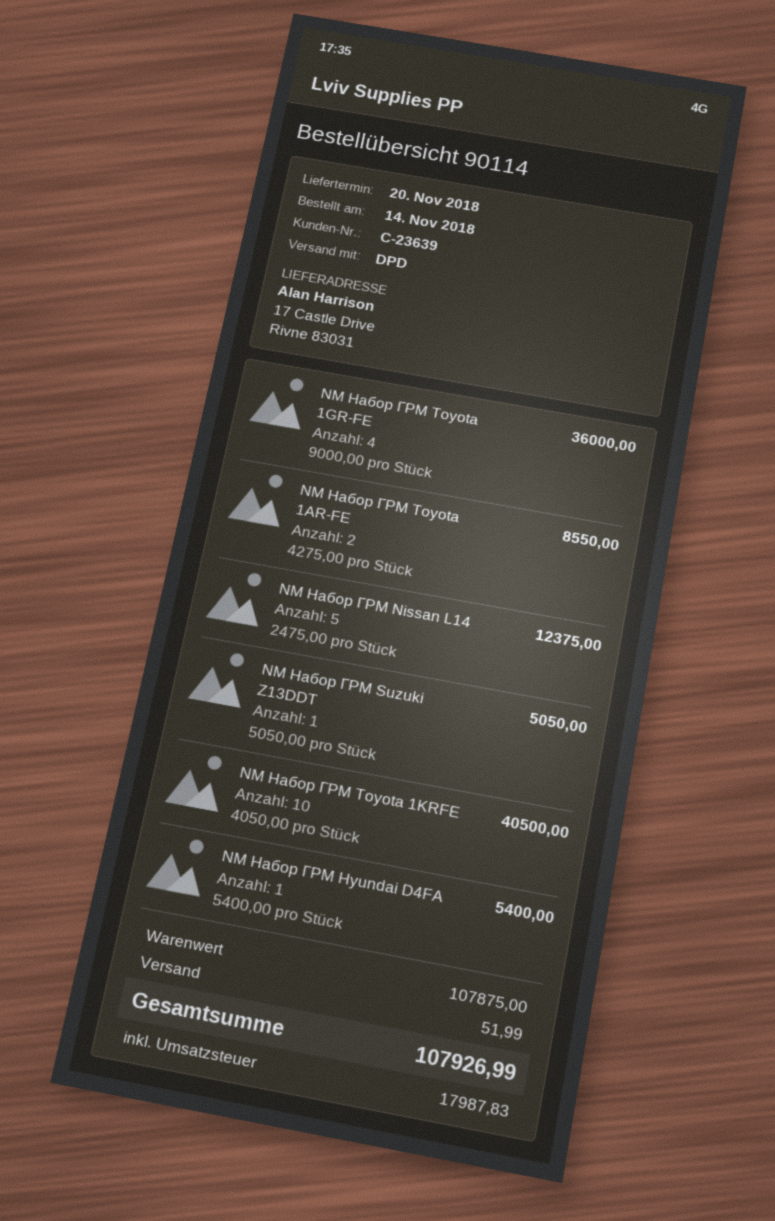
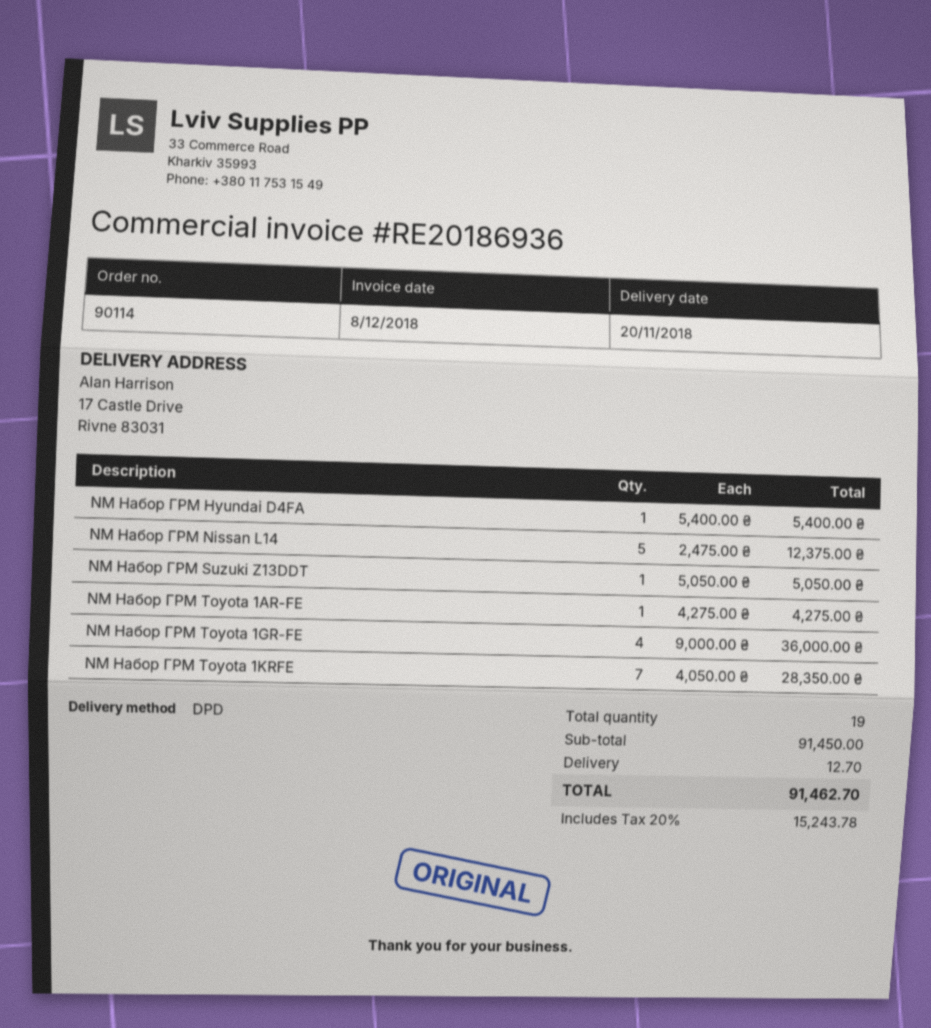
NM Набор ГРМ Toyota 1AR-FE: 2 x 4275.00 = 8550.00 -> 1 x 4275.00 = 4275.00
NM Набор ГРМ Toyota 1KRFE: 10 x 4050.00 = 40500.00 -> 7 x 4050.00 = 28350.00
subtotal: 107875.00 -> 91450.00
shipping: 51.99 -> 12.70
tax: 17987.83 -> 15243.78
total: 107926.99 -> 91462.70

